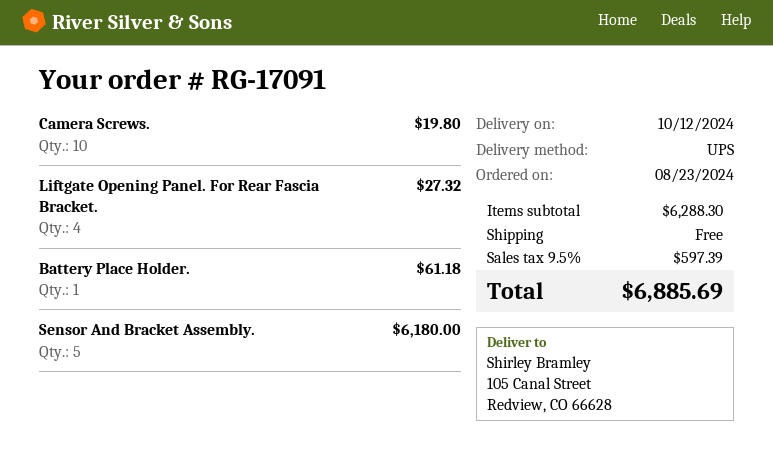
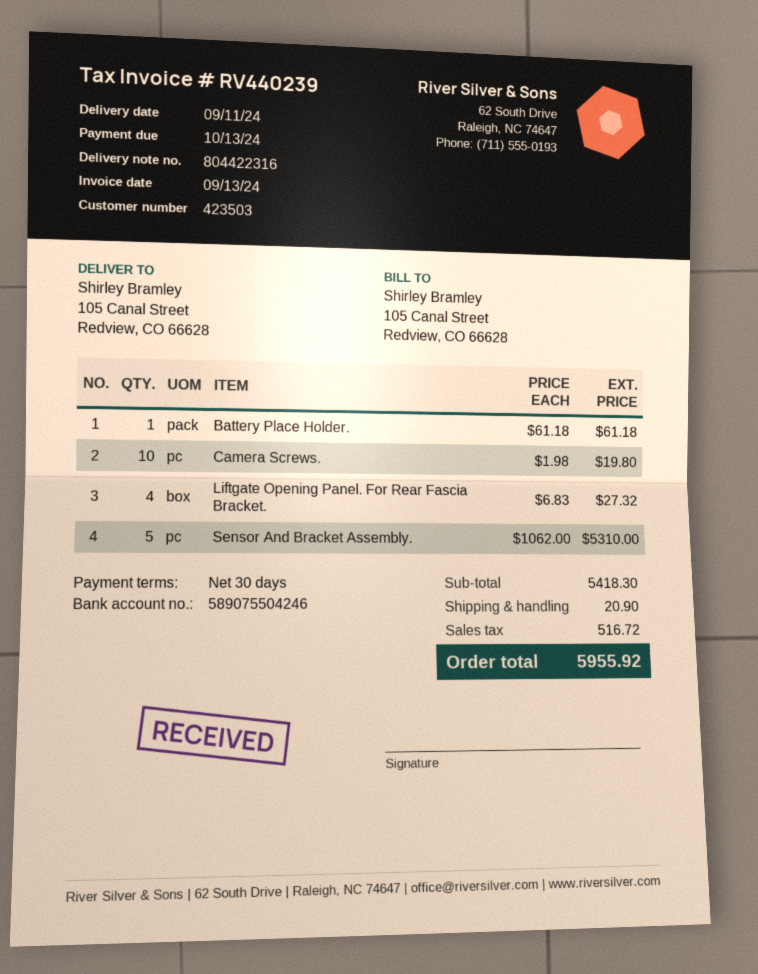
delivery date: 2024-10-12 -> 2024-09-11
Sensor And Bracket Assembly.: 5 for 6180.00 -> 5 for 5310.00
subtotal: 6288.30 -> 5418.30
shipping: 0.00 -> 20.90
tax: 597.39 -> 516.72
total: 6885.69 -> 5955.92

